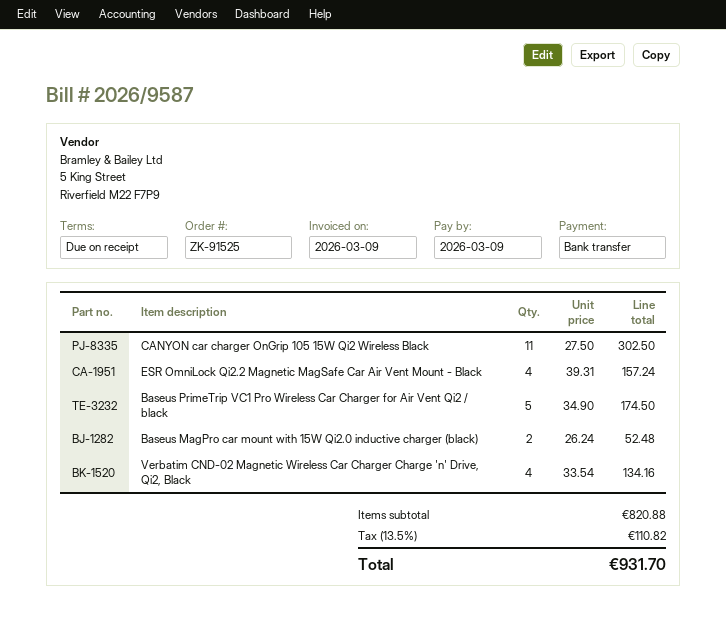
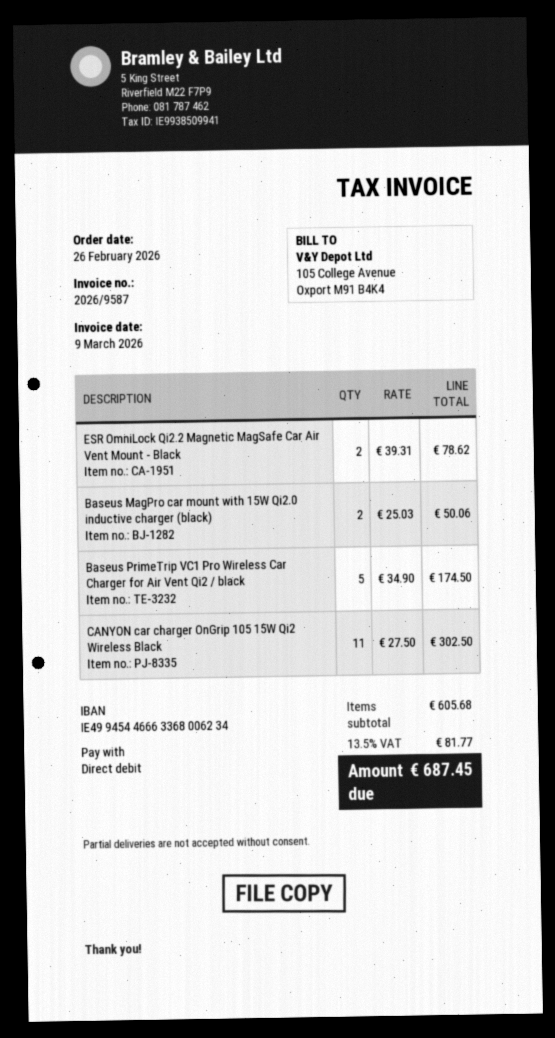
payment method: bank transfer -> direct debit
ESR OmniLock Qi2.2 Magnetic MagSafe Car Air Vent Mount - Black: 4 x 39.31 = 157.24 -> 2 x 39.31 = 78.62
Baseus MagPro car mount with 15W Qi2.0 inductive charger (black): 2 x 26.24 = 52.48 -> 2 x 25.03 = 50.06
Verbatim CND-02 Magnetic Wireless Car Charger Charge 'n' Drive, Qi2, Black: 4 x 33.54 = 134.16 -> none
subtotal: 820.88 -> 605.68
tax: 13.5% = 110.82 -> 13.5% = 81.77
total: 931.70 -> 687.45

